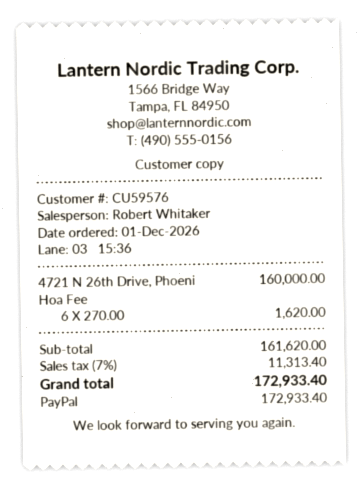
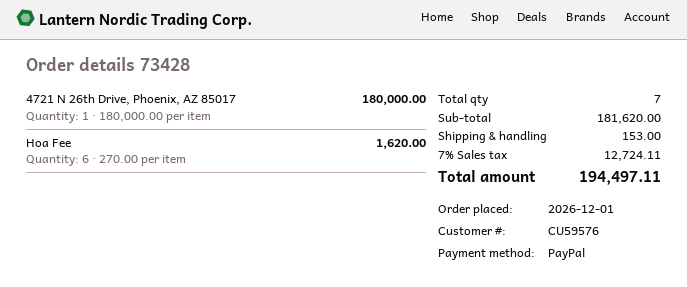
4721 N 26th Drive, Phoeni: 1 x 160000.00 = 160000.00 -> 1 x 180000.00 = 180000.00
subtotal: 161620.00 -> 181620.00
shipping: none -> 153.00
tax: 7% = 11313.40 -> 7% = 12724.11
total: 172933.40 -> 194497.11

